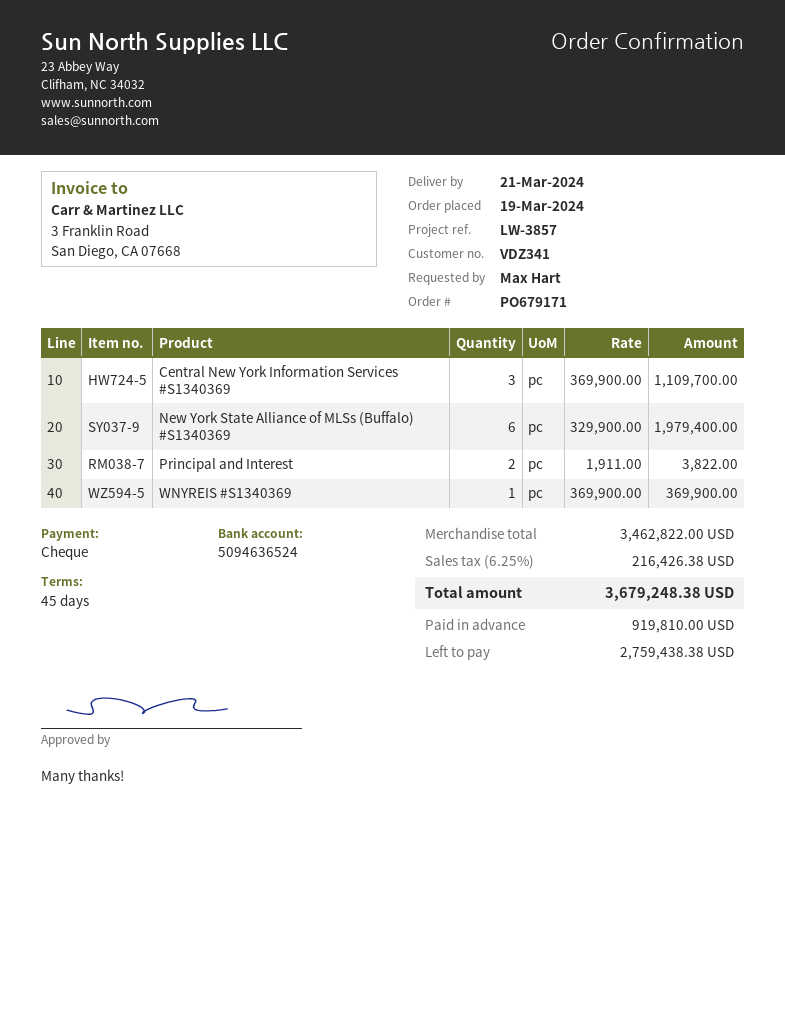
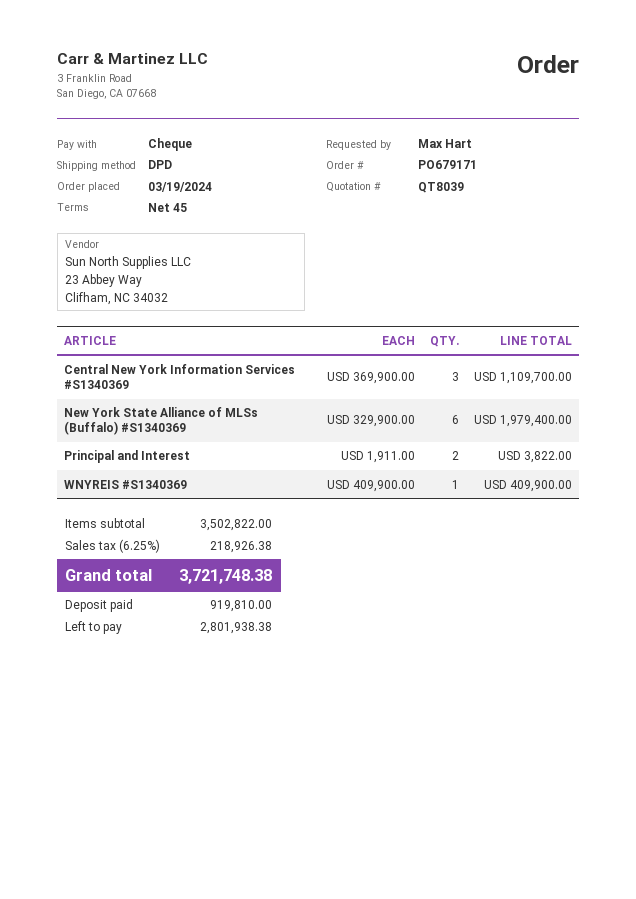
WNYREIS #S1340369: 1 x 369900.00 = 369900.00 -> 1 x 409900.00 = 409900.00
subtotal: 3462822.00 -> 3502822.00
tax: 6.25% = 216426.38 -> 6.25% = 218926.38
total: 3679248.38 -> 3721748.38
balance: 2759438.38 -> 2801938.38

